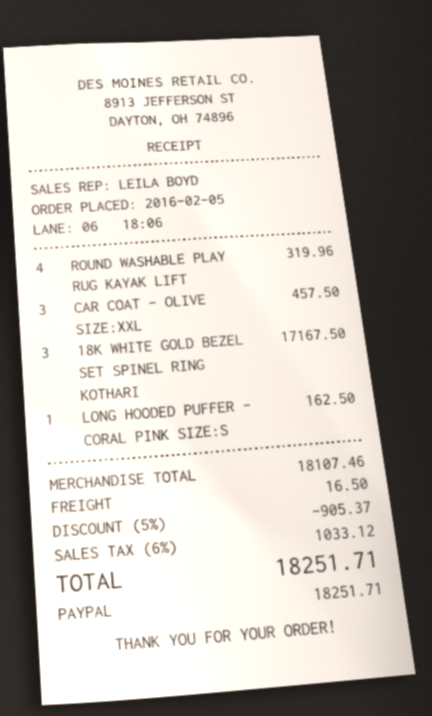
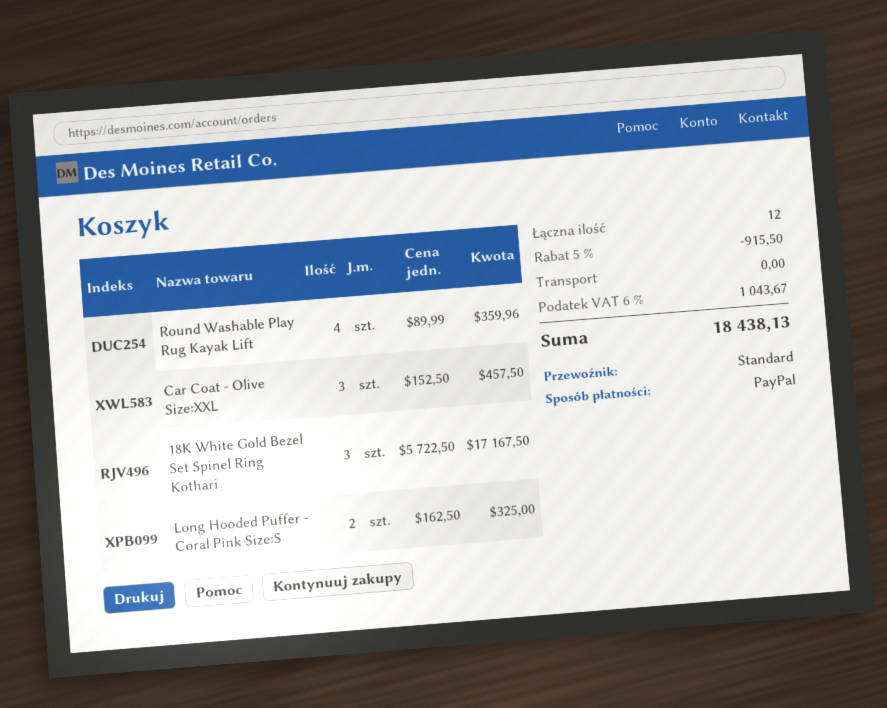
ROUND WASHABLE PLAY RUG KAYAK LIFT: 4 for 319.96 -> 4 for 359.96
LONG HOODED PUFFER - CORAL PINK SIZE:S: 1 for 162.50 -> 2 for 325.00
discount: 5% = 905.37 -> 5% = 915.50
shipping: 16.50 -> 0.00
tax: 6% = 1033.12 -> 6% = 1043.67
total: 18251.71 -> 18438.13

